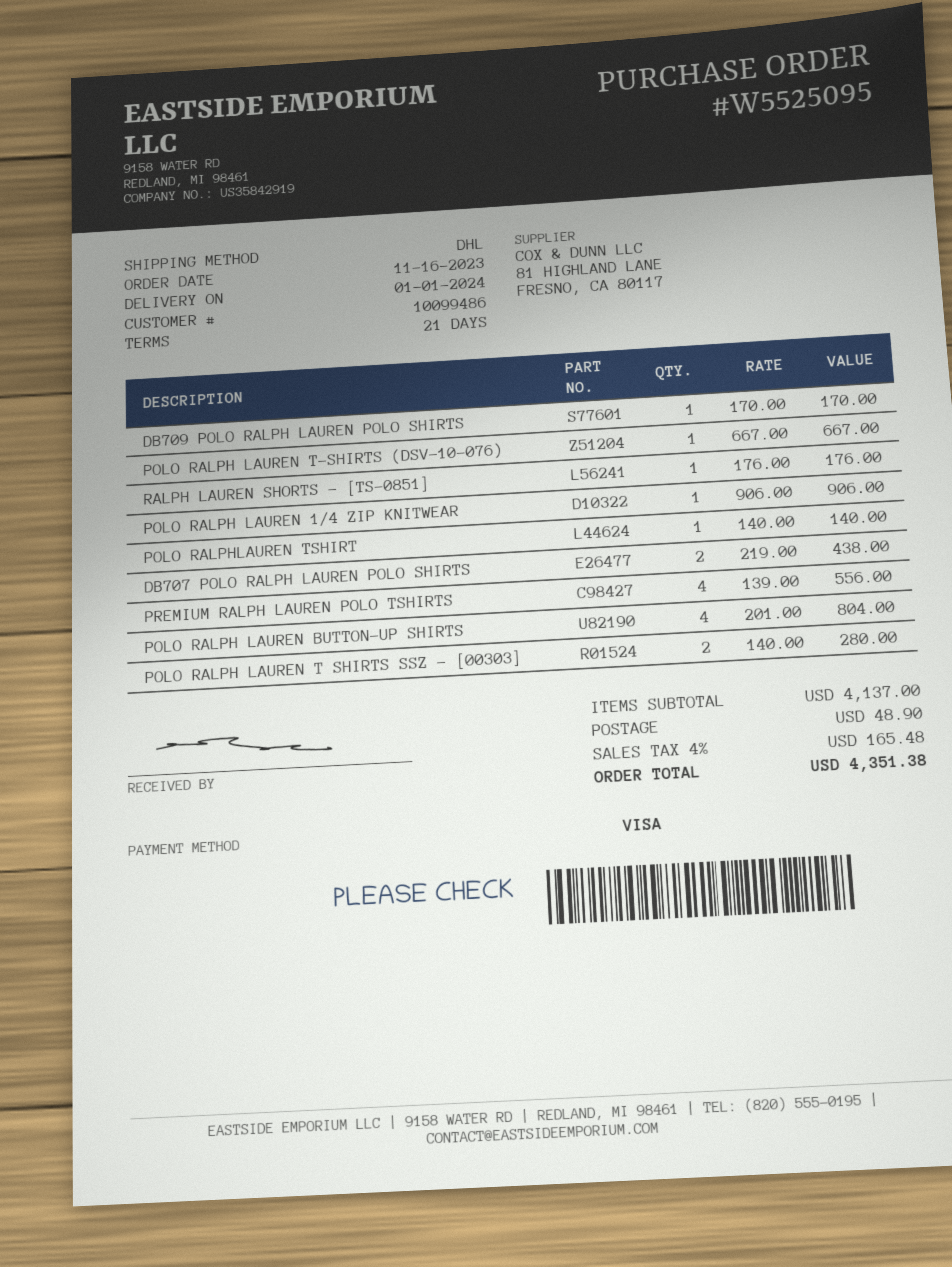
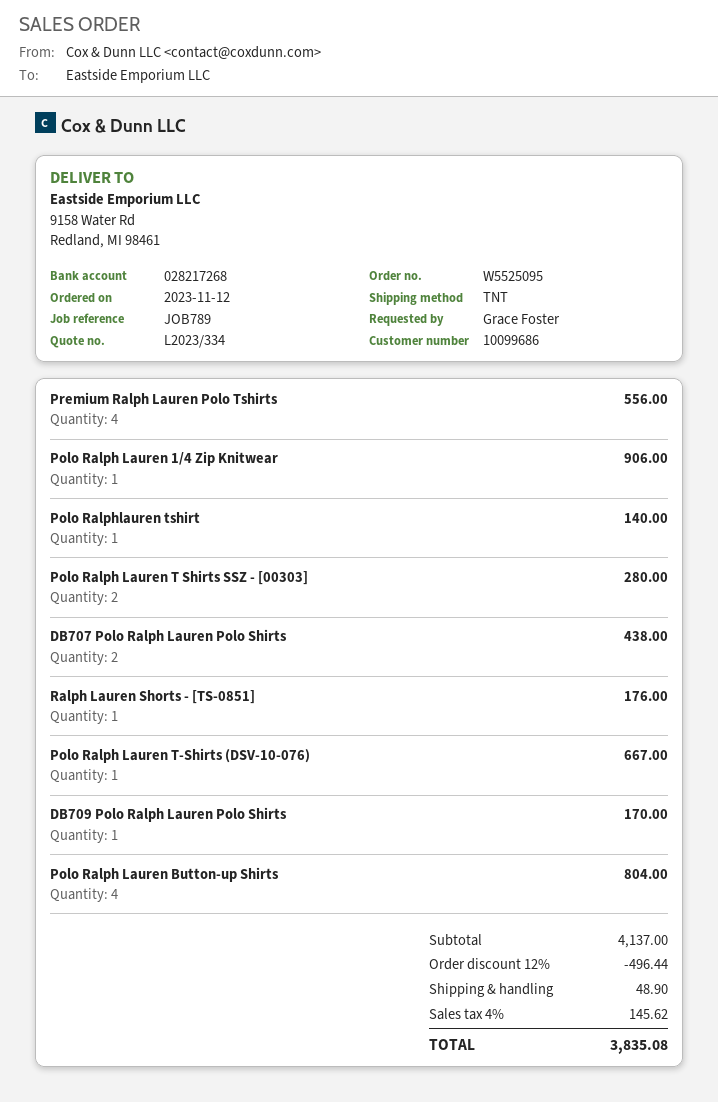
order date: 2023-11-16 -> 2023-11-12
customer number: 10099486 -> 10099686
shipping method: DHL -> TNT
discount: none -> 12% = 496.44
tax: 4% = 165.48 -> 4% = 145.62
total: 4351.38 -> 3835.08

